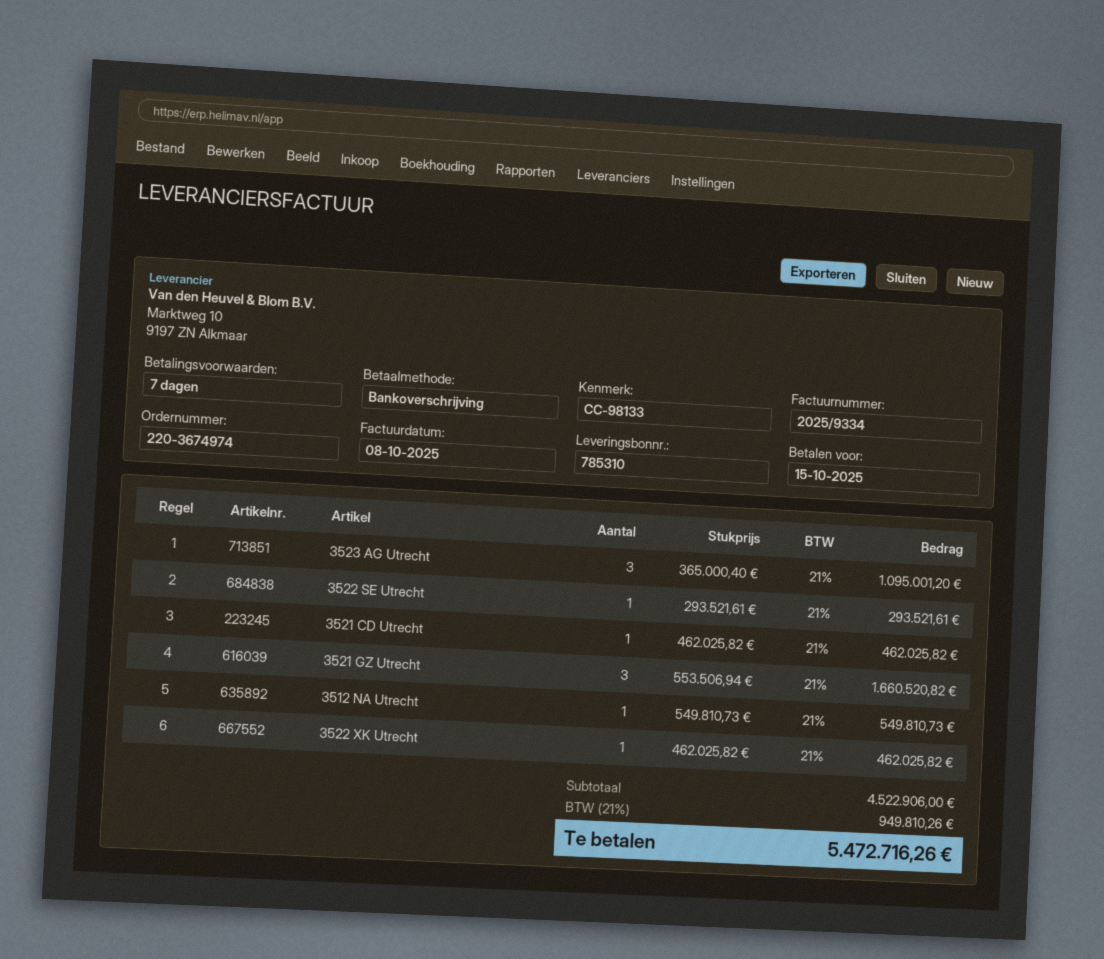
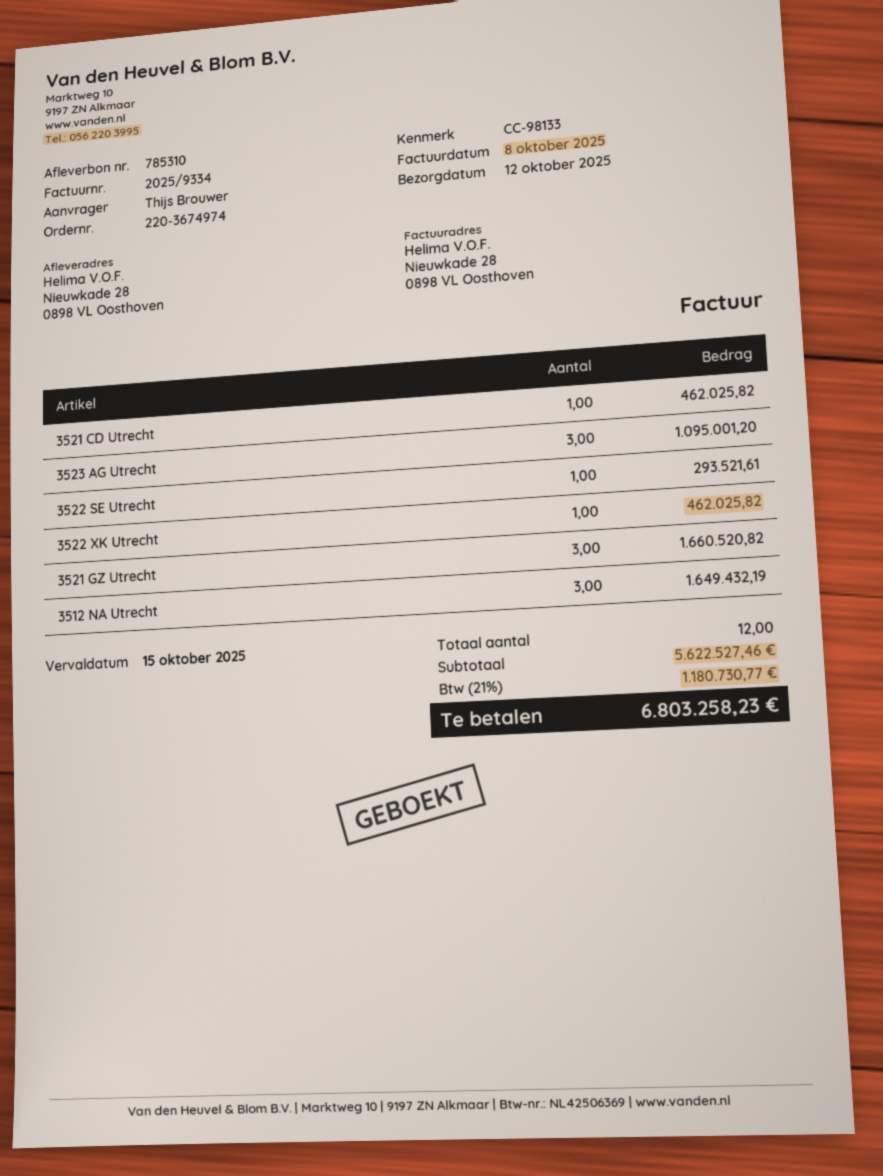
3512 NA Utrecht: 1 for 549810.73 -> 3 for 1649432.19
subtotal: 4522906.00 -> 5622527.46
tax: 21% = 949810.26 -> 21% = 1180730.77
total: 5472716.26 -> 6803258.23

